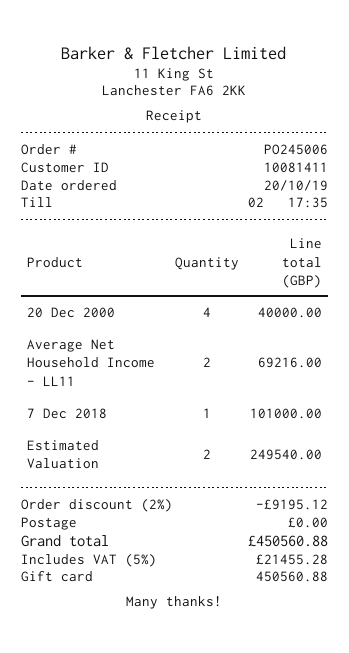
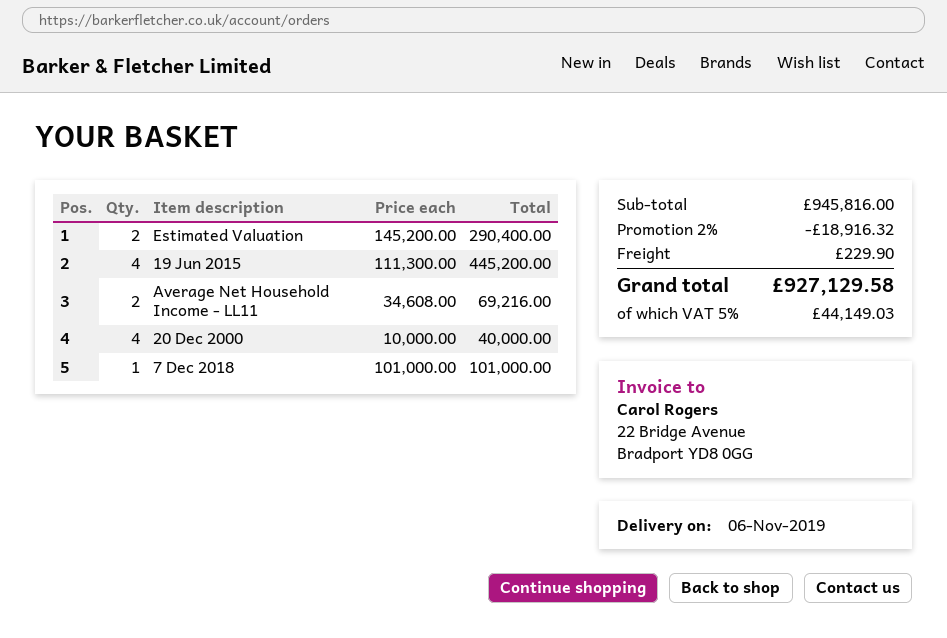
Estimated Valuation: 2 for 249540.00 -> 2 for 290400.00
19 Jun 2015: none -> 4 for 445200.00
discount: 2% = 9195.12 -> 2% = 18916.32
shipping: 0.00 -> 229.90
tax: 5% = 21455.28 -> 5% = 44149.03
total: 450560.88 -> 927129.58

